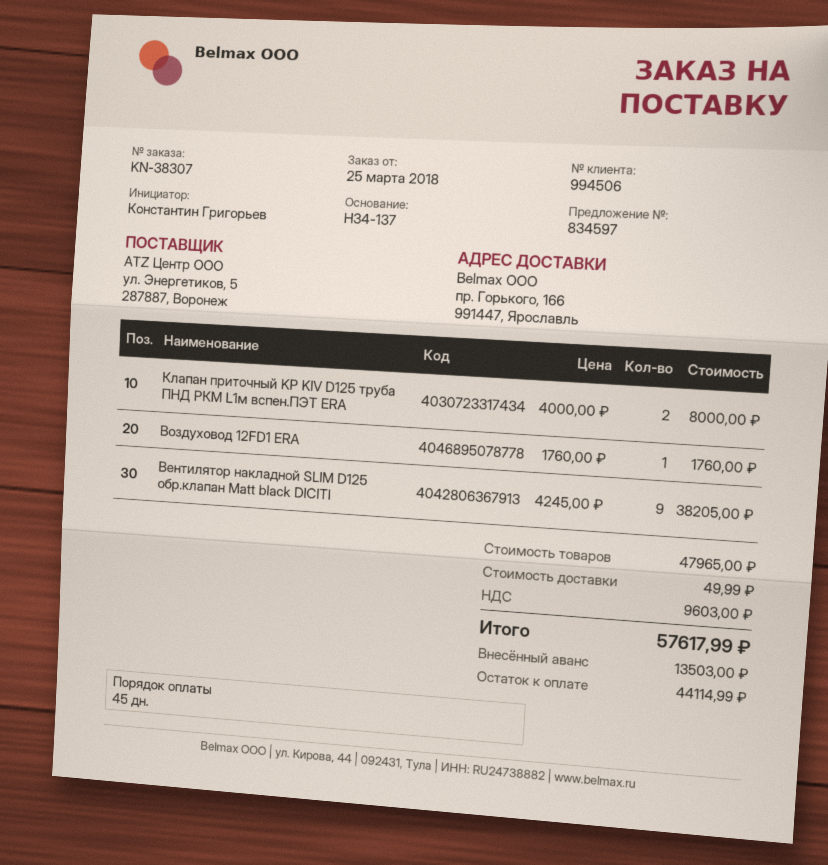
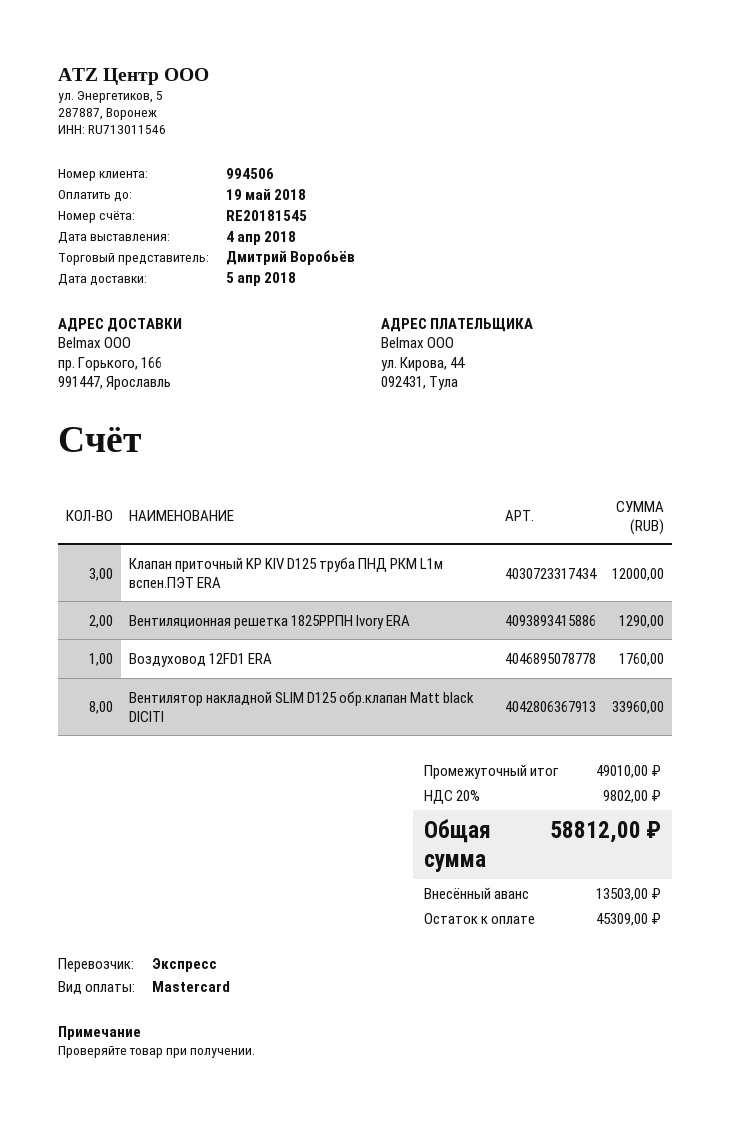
Клапан приточный KP KIV D125 труба ПНД РКМ L1м вспен.ПЭТ ERA: 2 for 8000.00 -> 3 for 12000.00
Вентилятор накладной SLIM D125 обр.клапан Matt black DICITI: 9 for 38205.00 -> 8 for 33960.00
Вентиляционная решетка 1825РРПН Ivory ERA: none -> 2 for 1290.00
subtotal: 47965.00 -> 49010.00
shipping: 49.99 -> none
tax: 9603.00 -> 9802.00
total: 57617.99 -> 58812.00
balance: 44114.99 -> 45309.00

